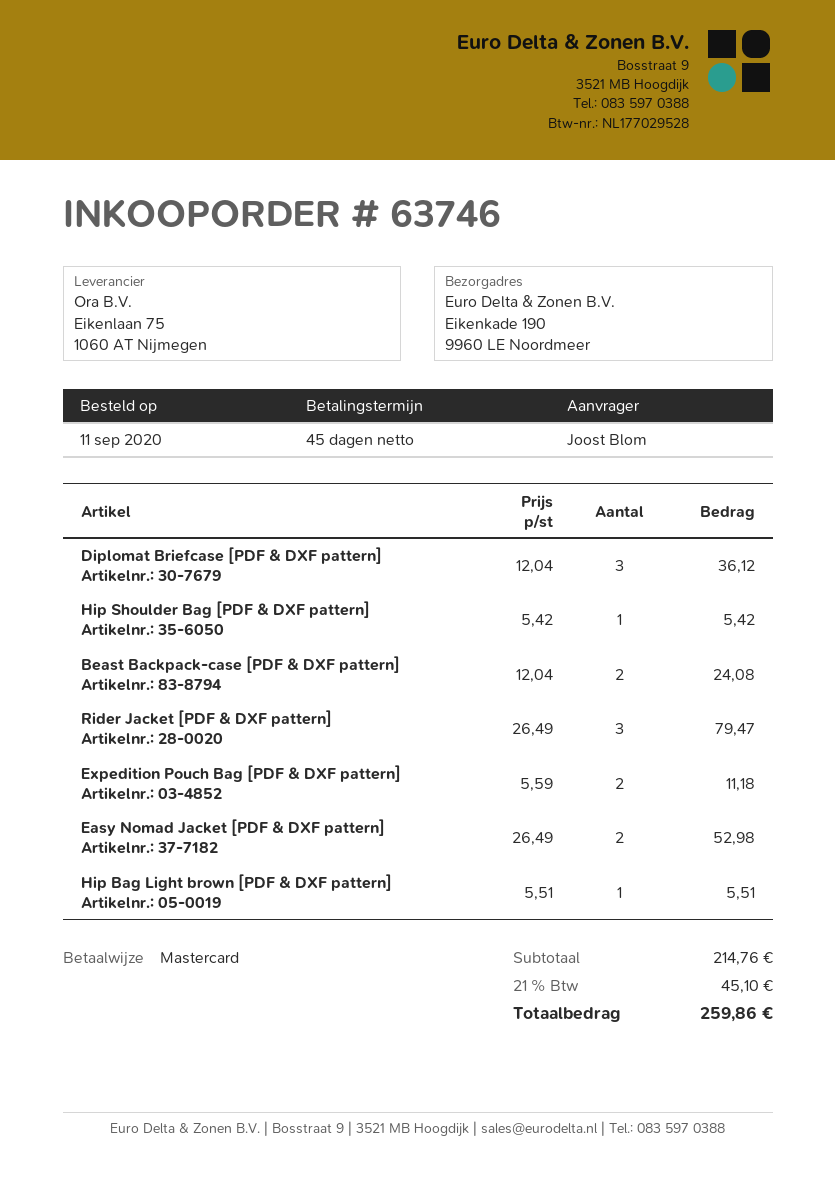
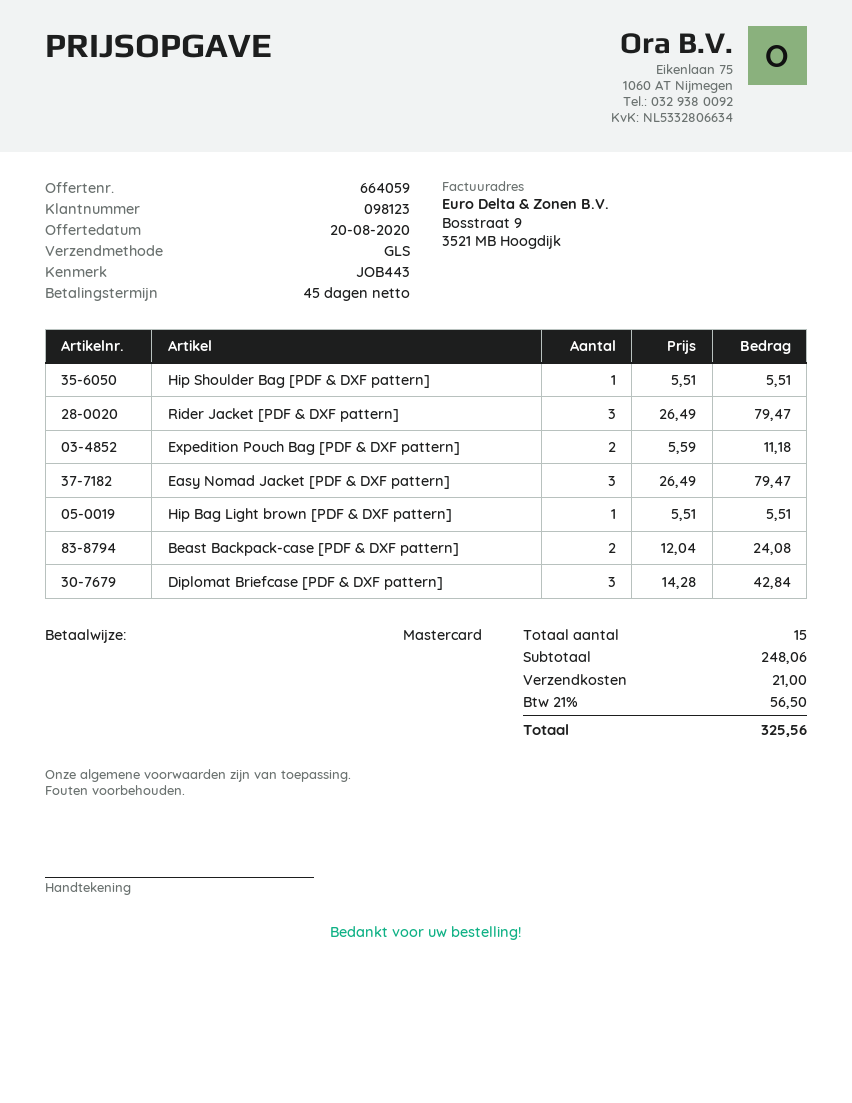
Diplomat Briefcase [PDF & DXF pattern]: 3 x 12.04 = 36.12 -> 3 x 14.28 = 42.84
Hip Shoulder Bag [PDF & DXF pattern]: 1 x 5.42 = 5.42 -> 1 x 5.51 = 5.51
Easy Nomad Jacket [PDF & DXF pattern]: 2 x 26.49 = 52.98 -> 3 x 26.49 = 79.47
subtotal: 214.76 -> 248.06
shipping: none -> 21.00
tax: 21% = 45.10 -> 21% = 56.50
total: 259.86 -> 325.56

